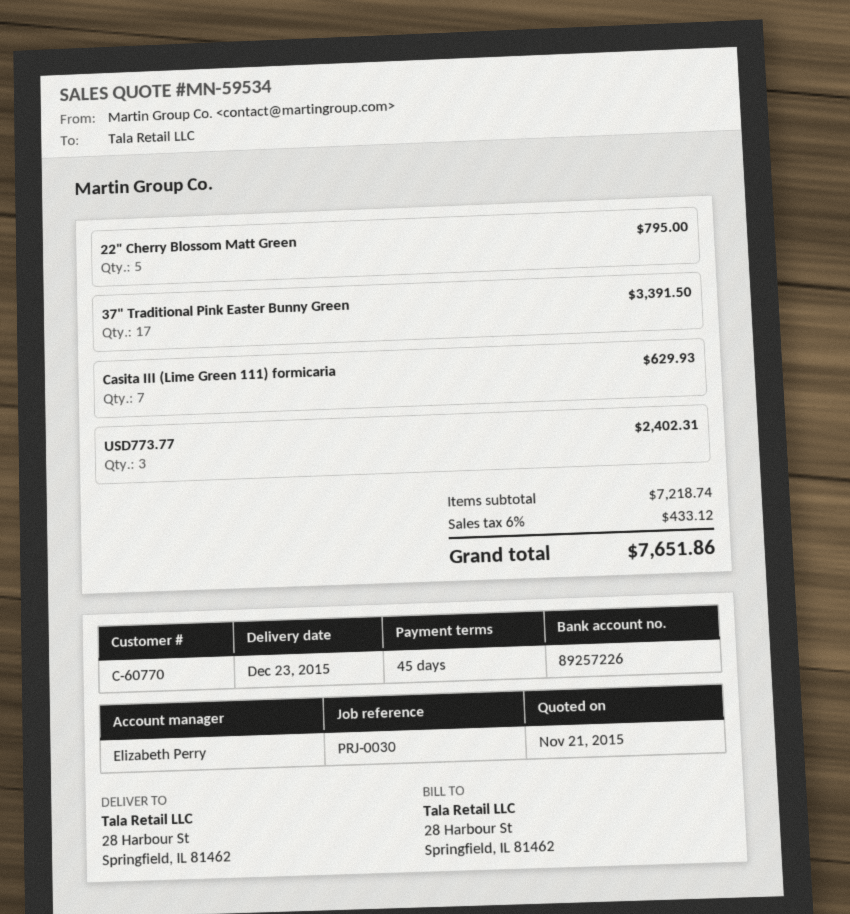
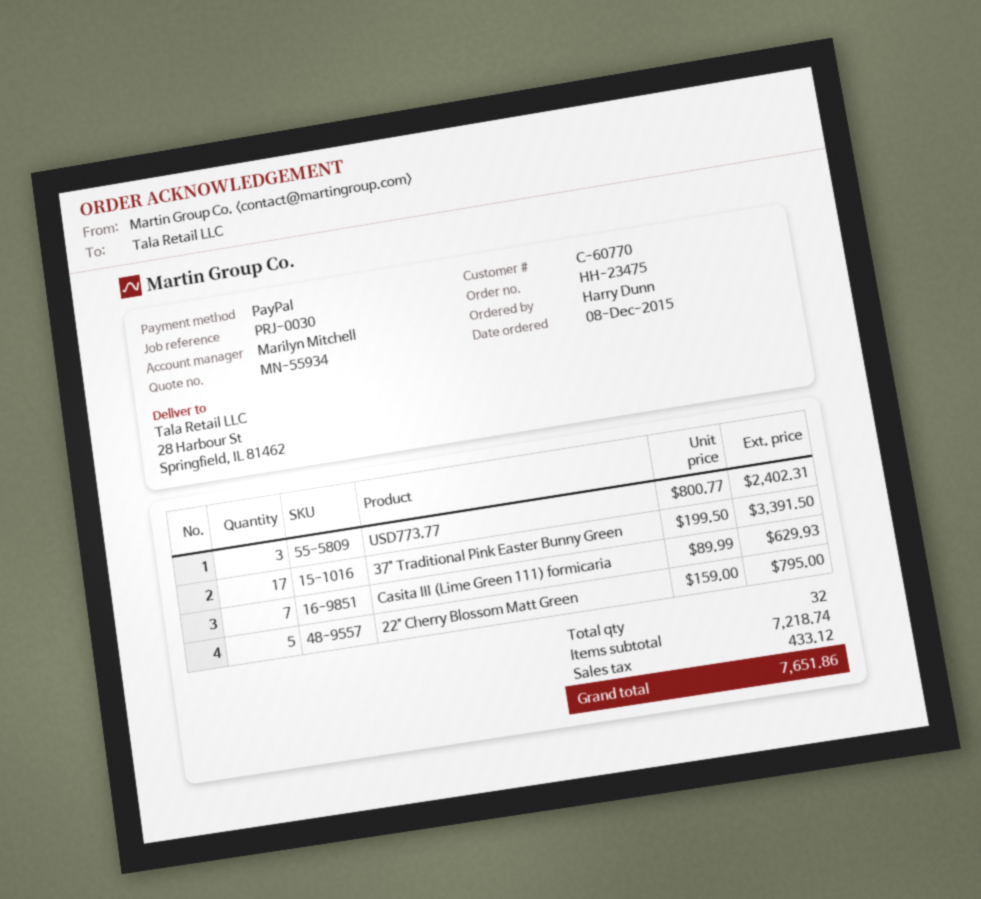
quote number: MN-59534 -> MN-55934
sales rep: Elizabeth Perry -> Marilyn Mitchell

